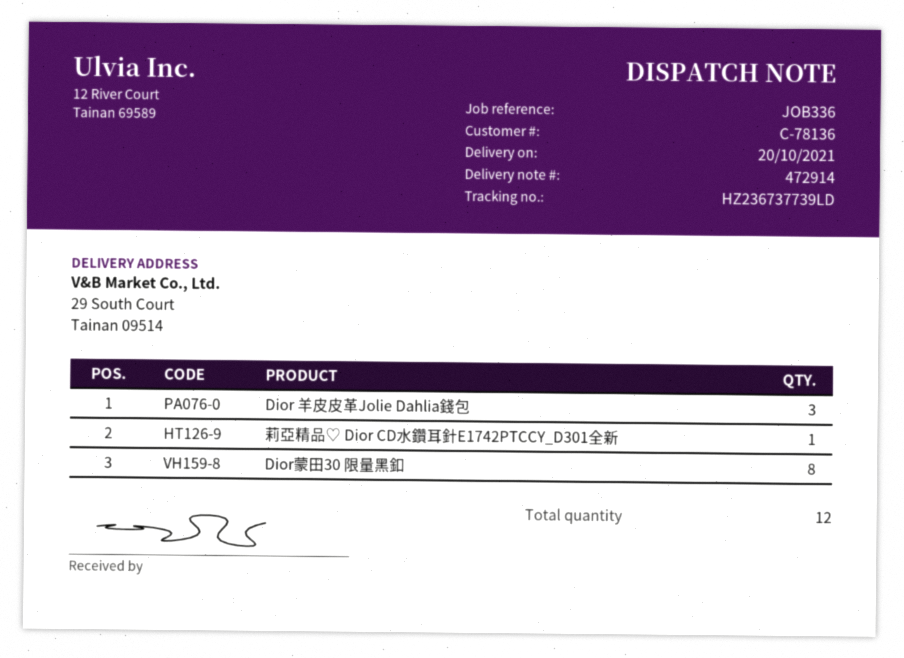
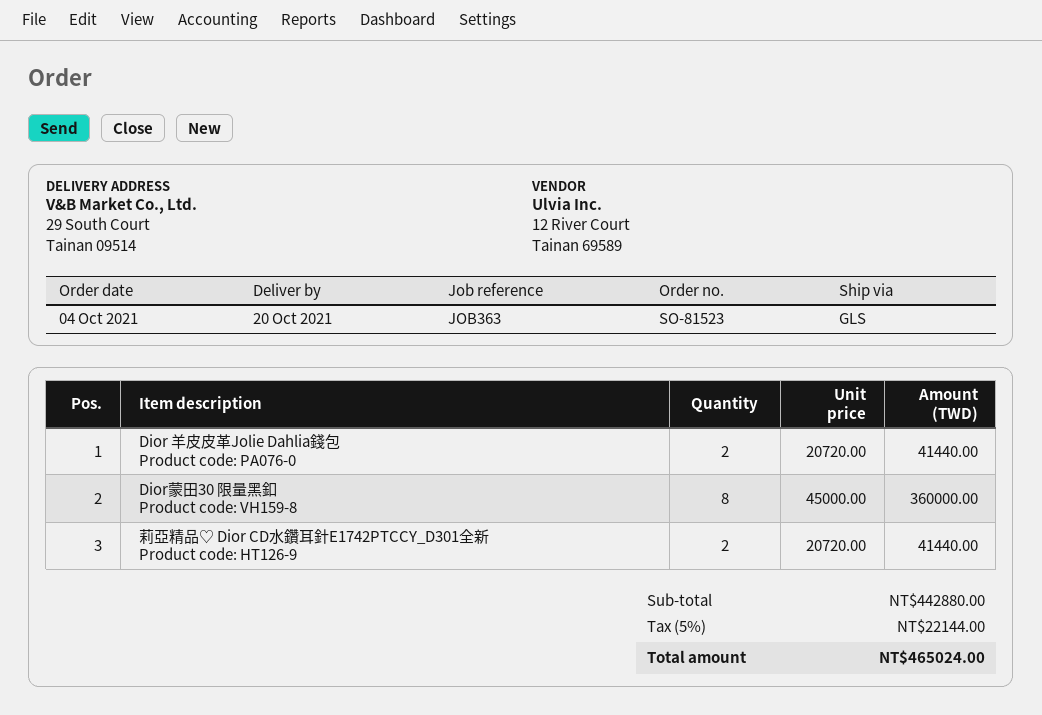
reference: JOB336 -> JOB363
Dior 羊皮皮革Jolie Dahlia錢包: 3 -> 2
莉亞精品♡ Dior CD水鑽耳針E1742PTCCY_D301全新: 1 -> 2

